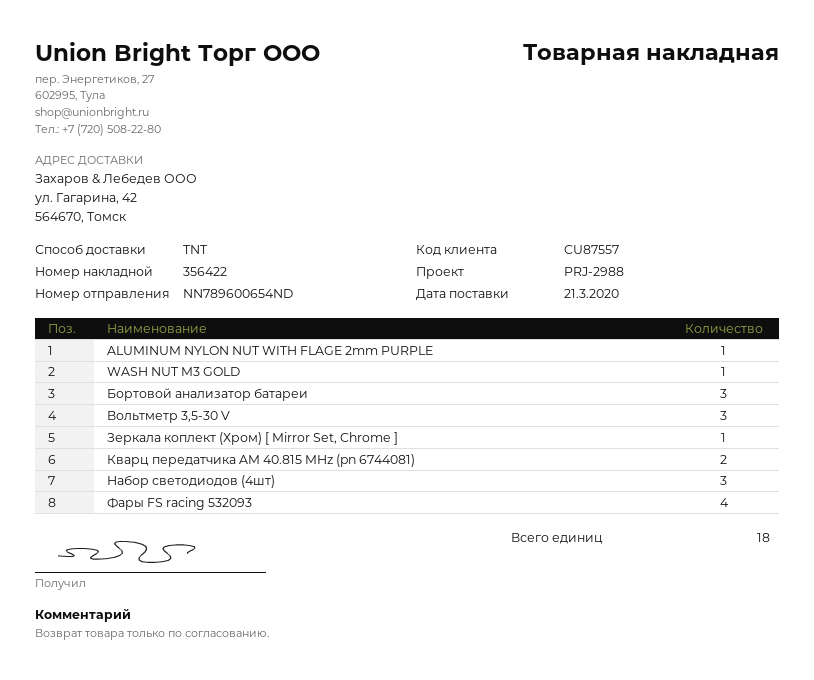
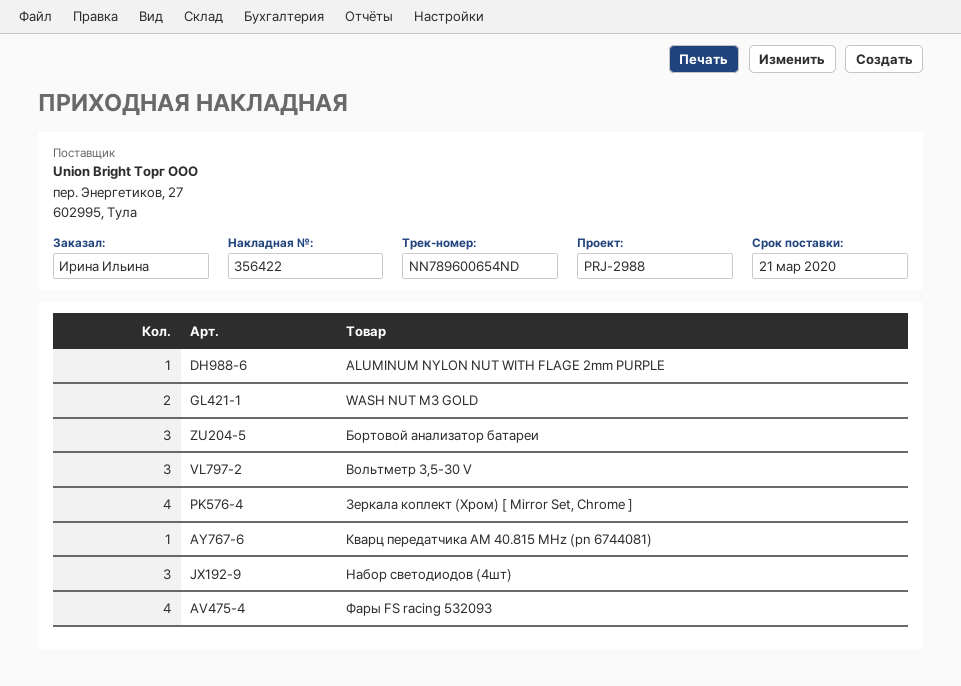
WASH NUT M3 GOLD: 1 -> 2
Зеркала коплект (Хром) [ Mirror Set, Chrome ]: 1 -> 4
Кварц передатчика AM 40.815 MHz (pn 6744081): 2 -> 1

